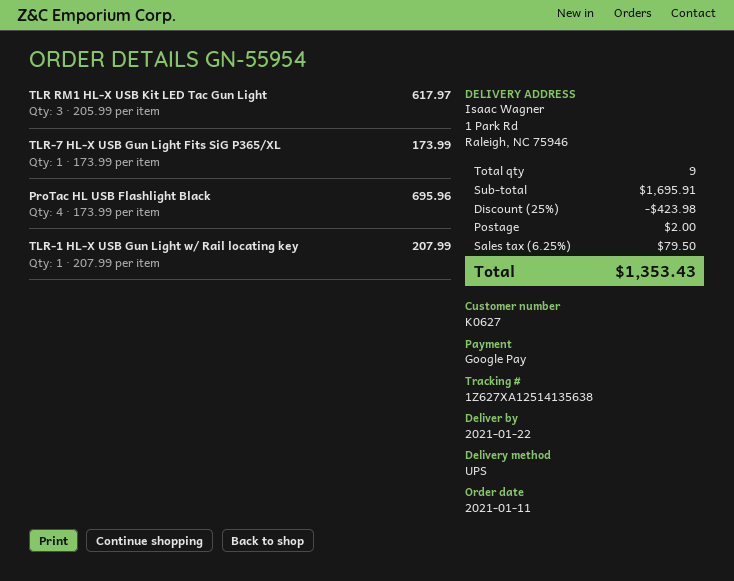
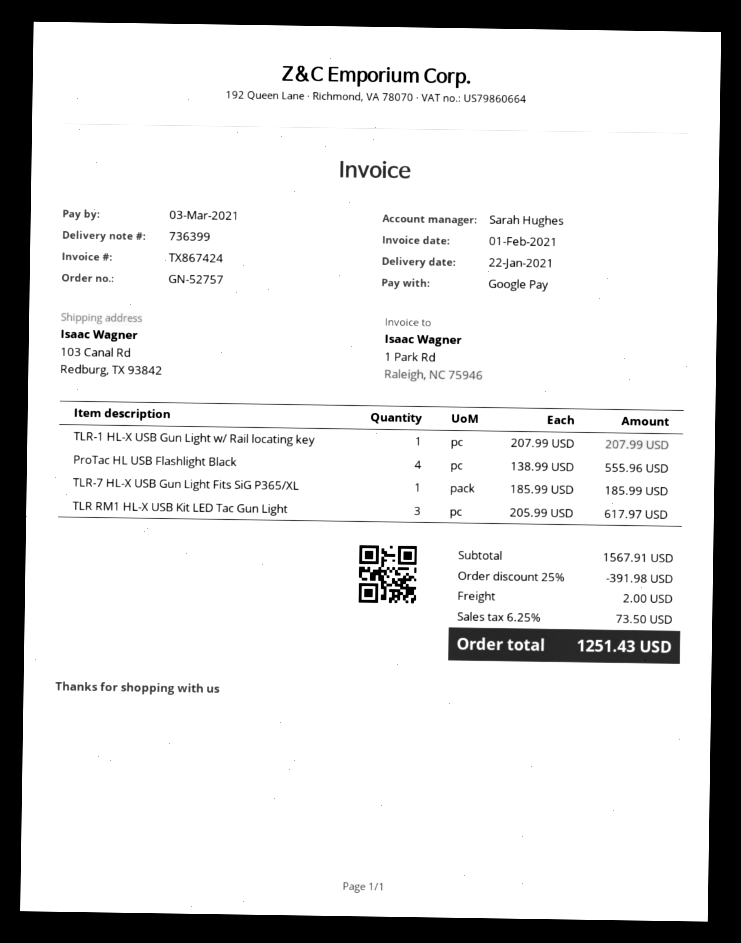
order number: GN-55954 -> GN-52757
ship to: 1 Park Rd, Raleigh, NC 75946 -> 103 Canal Rd, Redburg, TX 93842
TLR-7 HL-X USB Gun Light Fits SiG P365/XL: 1 x 173.99 = 173.99 -> 1 x 185.99 = 185.99
ProTac HL USB Flashlight Black: 4 x 173.99 = 695.96 -> 4 x 138.99 = 555.96
subtotal: 1695.91 -> 1567.91
discount: 25% = 423.98 -> 25% = 391.98
tax: 6.25% = 79.50 -> 6.25% = 73.50
total: 1353.43 -> 1251.43

